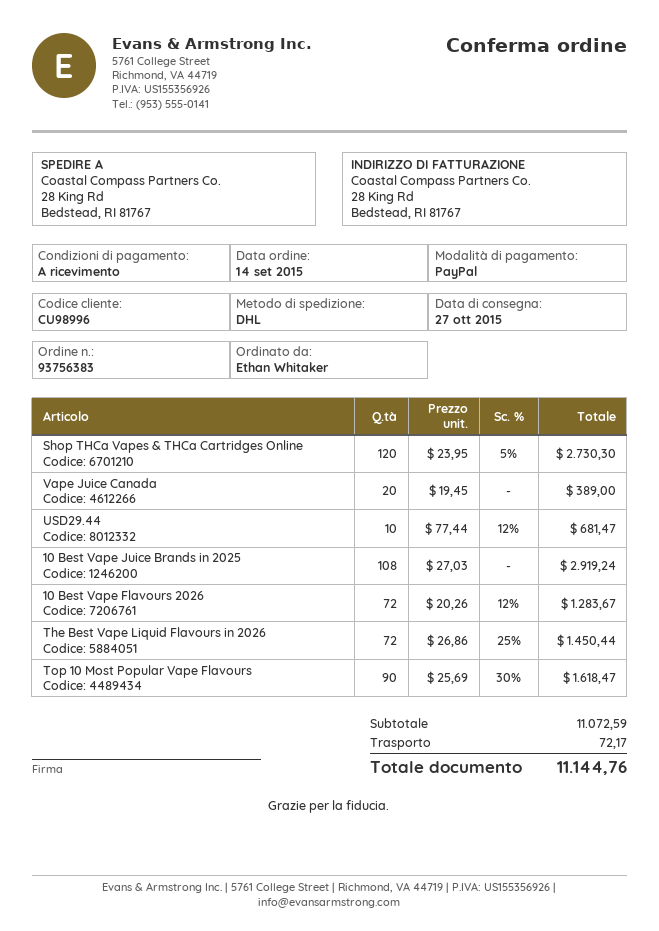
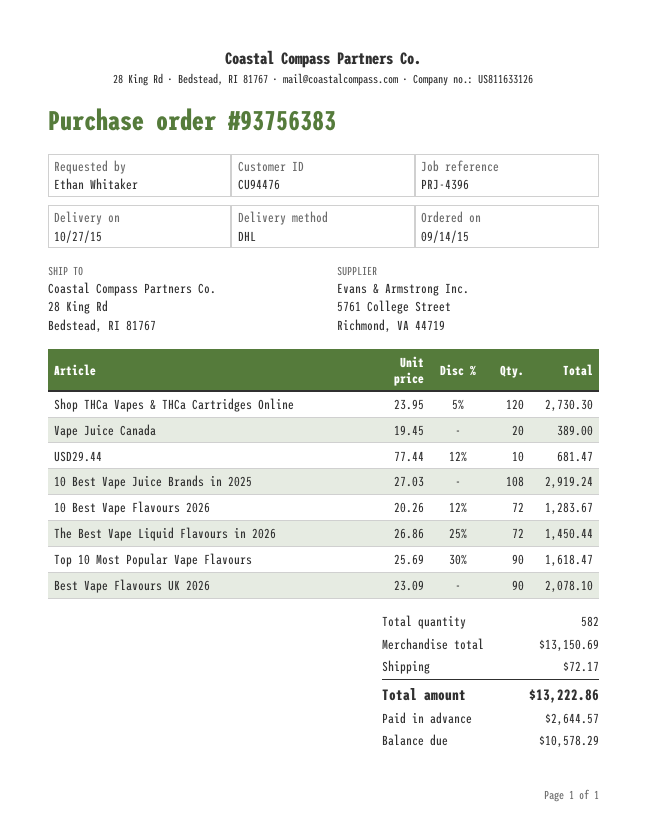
customer number: CU98996 -> CU94476
Best Vape Flavours UK 2026: none -> 90 x 23.09 = 2078.10
subtotal: 11072.59 -> 13150.69
total: 11144.76 -> 13222.86

